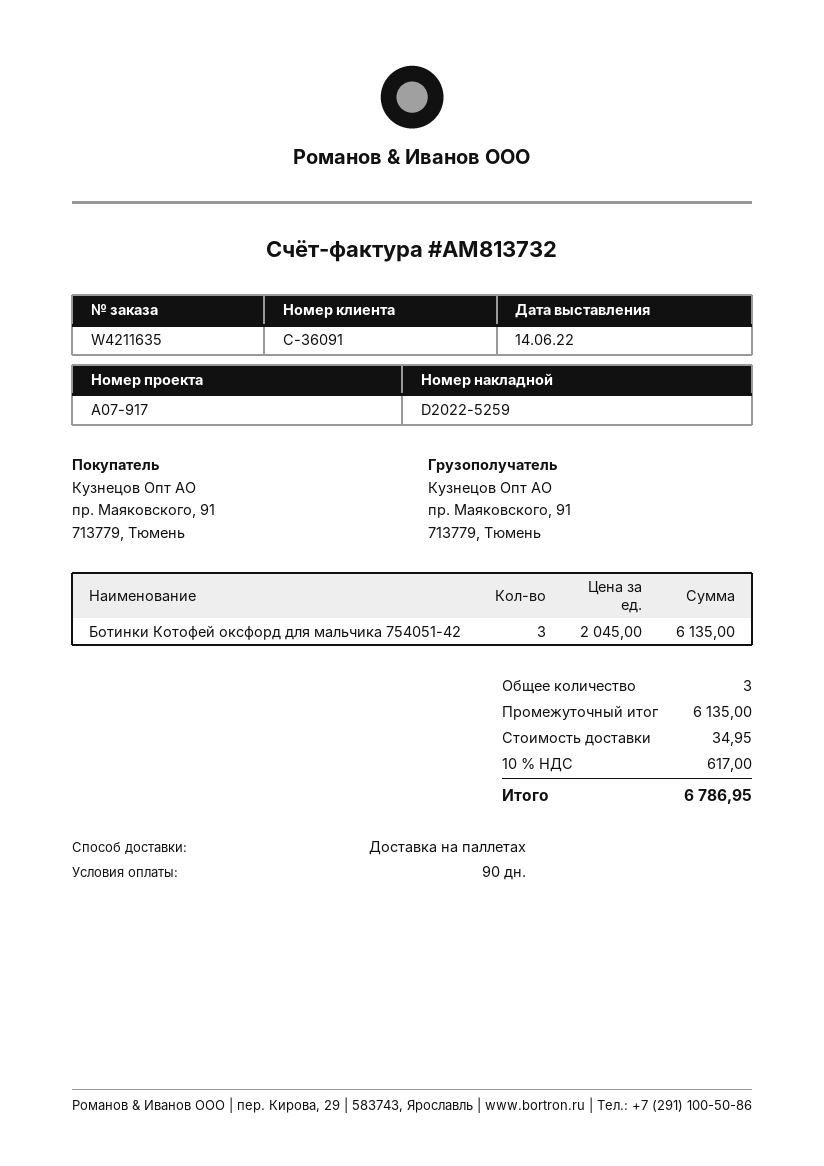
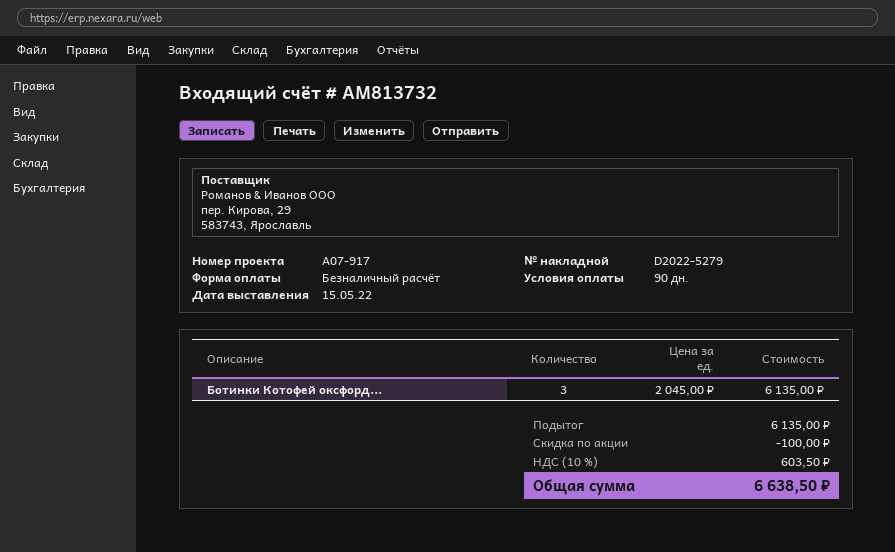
delivery note number: D2022-5259 -> D2022-5279
invoice date: 2022-06-14 -> 2022-05-15
discount: none -> 100.00
shipping: 34.95 -> none
tax: 10% = 617.00 -> 10% = 603.50
total: 6786.95 -> 6638.50

